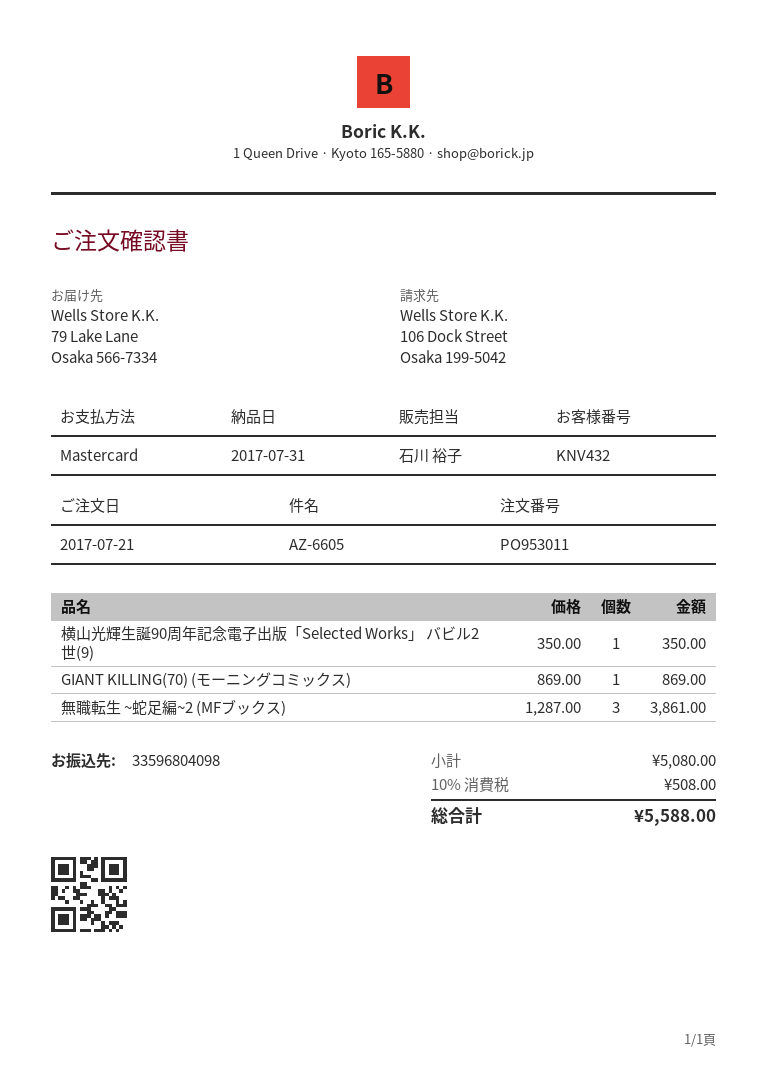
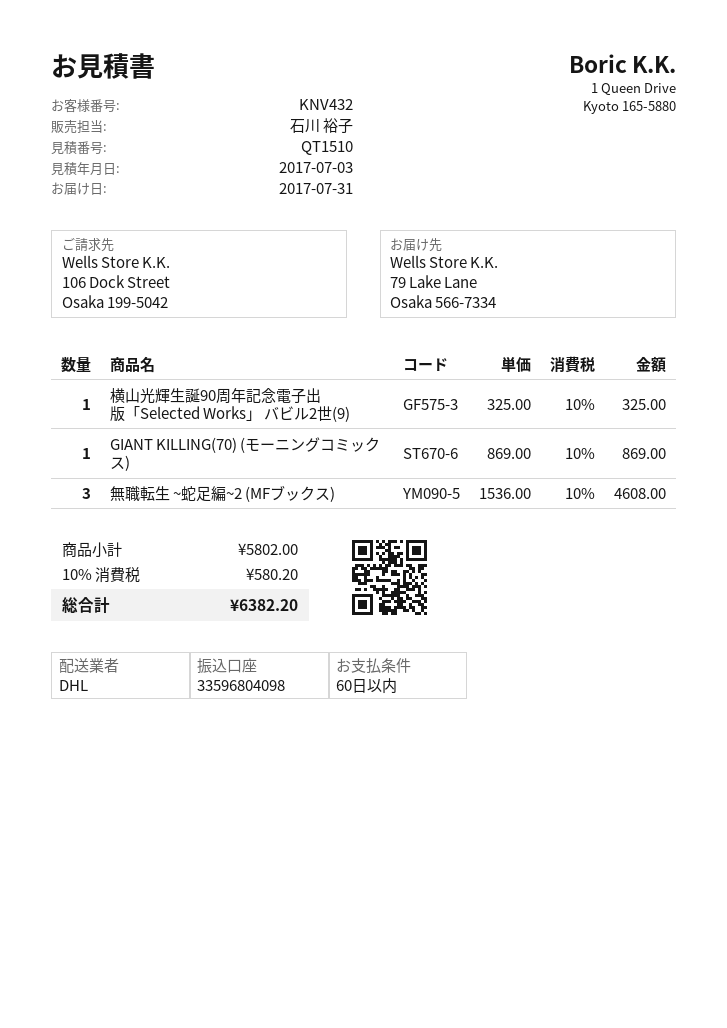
横山光輝生誕90周年記念電子出版「Selected Works」 バビル2世(9): 1 x 350.00 = 350.00 -> 1 x 325.00 = 325.00
無職転生 ~蛇足編~2 (MFブックス): 3 x 1287.00 = 3861.00 -> 3 x 1536.00 = 4608.00
subtotal: 5080.00 -> 5802.00
tax: 10% = 508.00 -> 10% = 580.20
total: 5588.00 -> 6382.20

